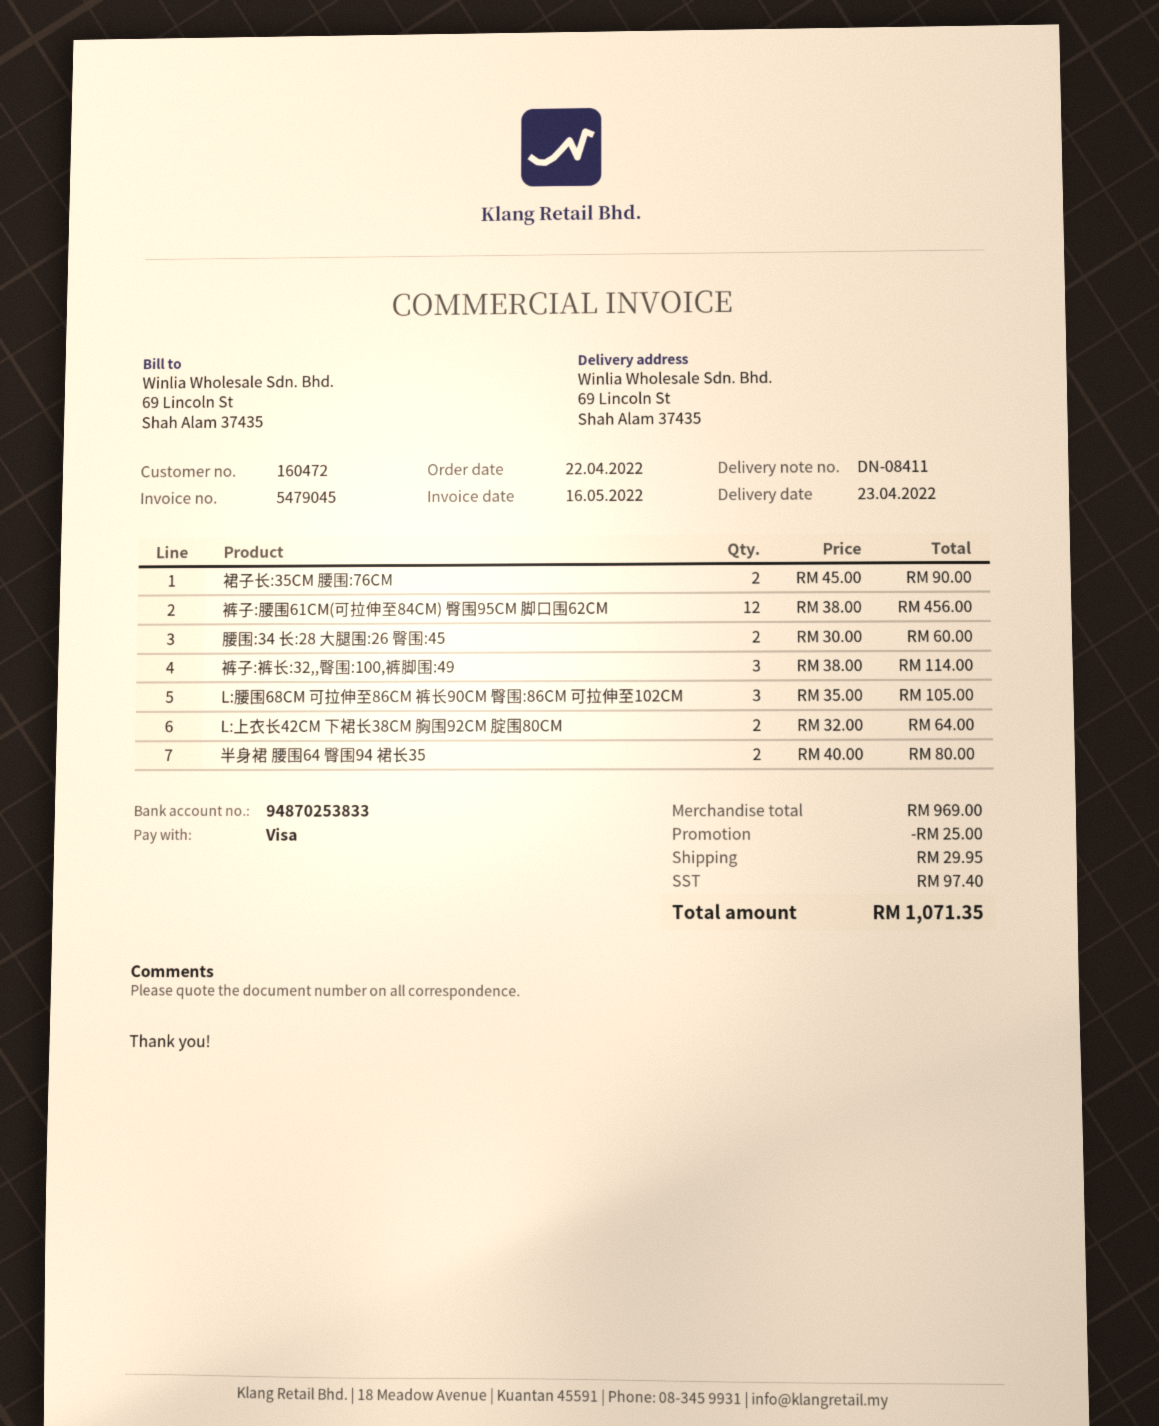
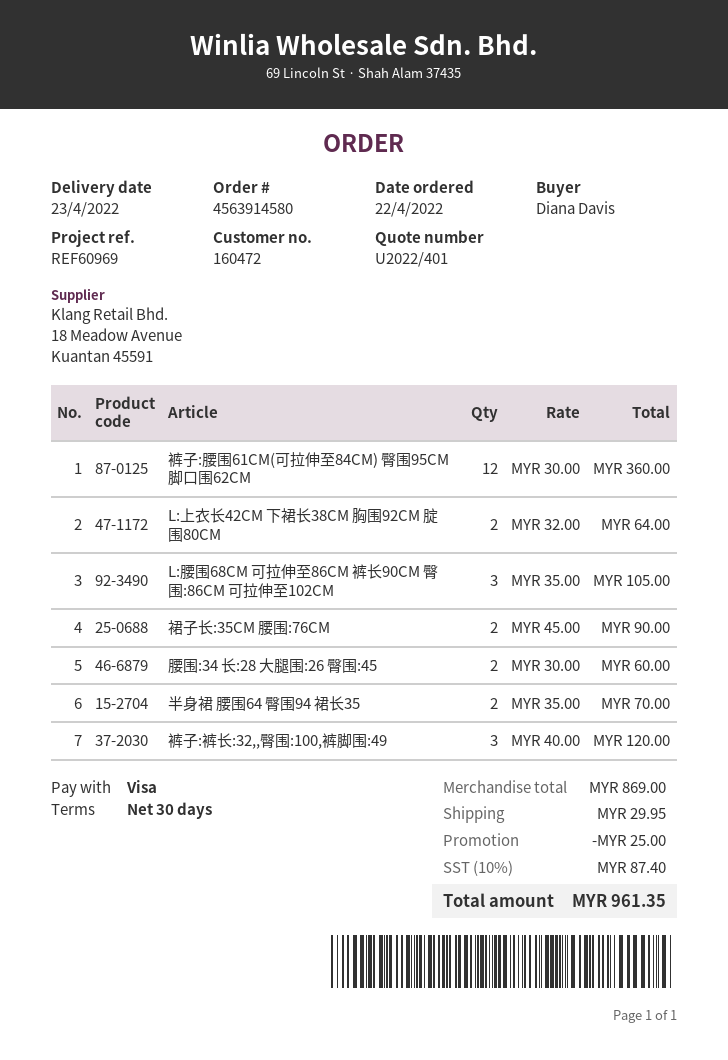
裤子:腰围61CM(可拉伸至84CM) 臀围95CM 脚口围62CM: 12 x 38.00 = 456.00 -> 12 x 30.00 = 360.00
裤子:裤长:32,,臀围:100,裤脚围:49: 3 x 38.00 = 114.00 -> 3 x 40.00 = 120.00
半身裙 腰围64 臀围94 裙长35: 2 x 40.00 = 80.00 -> 2 x 35.00 = 70.00
subtotal: 969.00 -> 869.00
tax: 97.40 -> 87.40
total: 1071.35 -> 961.35

